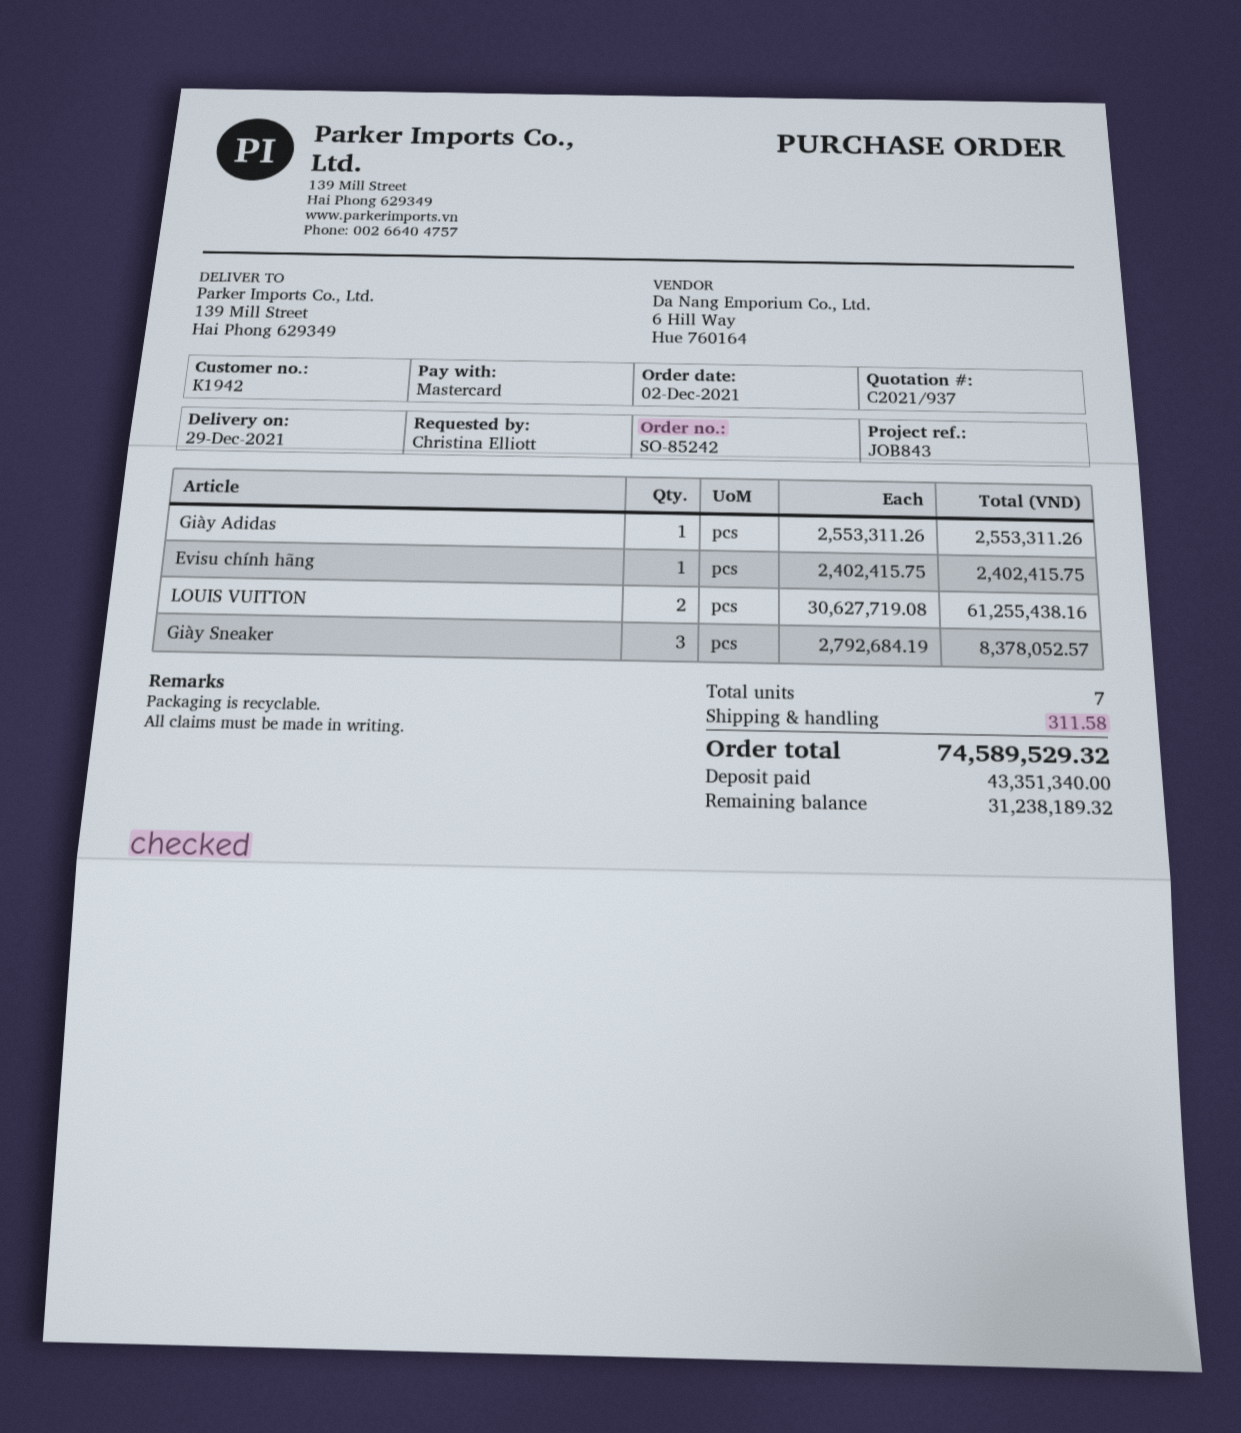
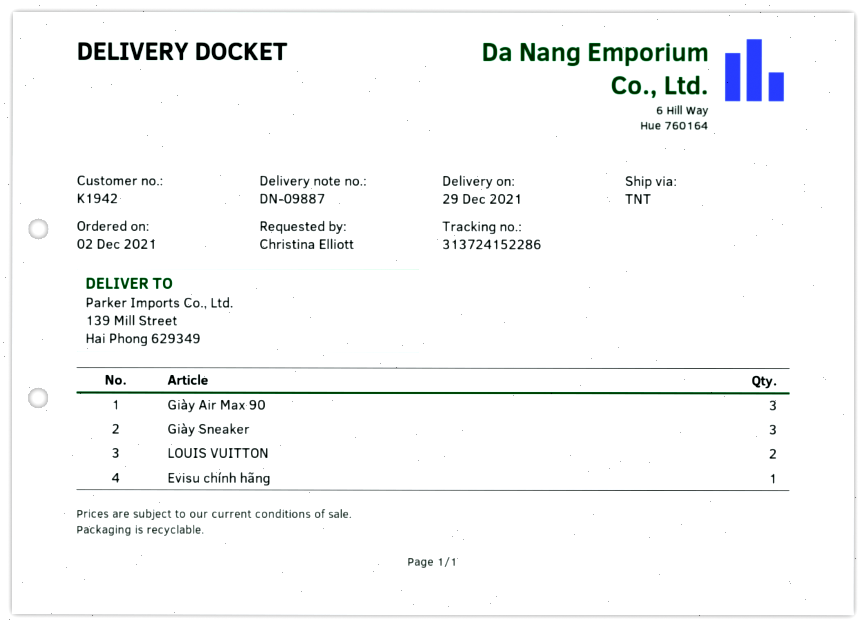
Giày Adidas: 1 -> none
Giày Air Max 90: none -> 3

